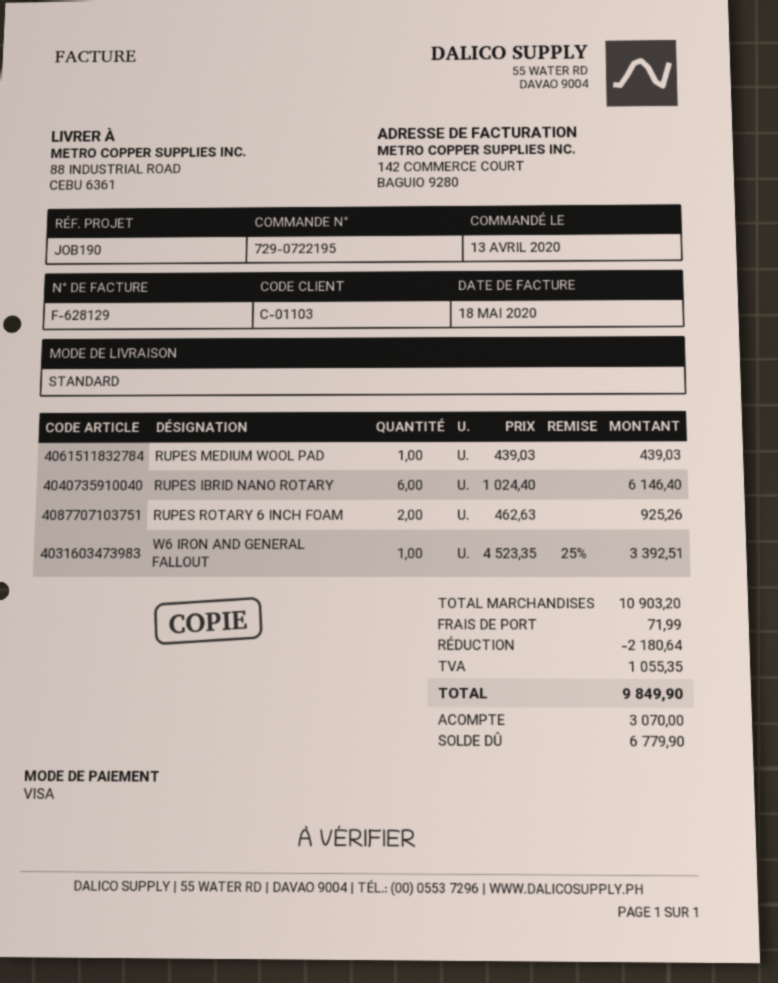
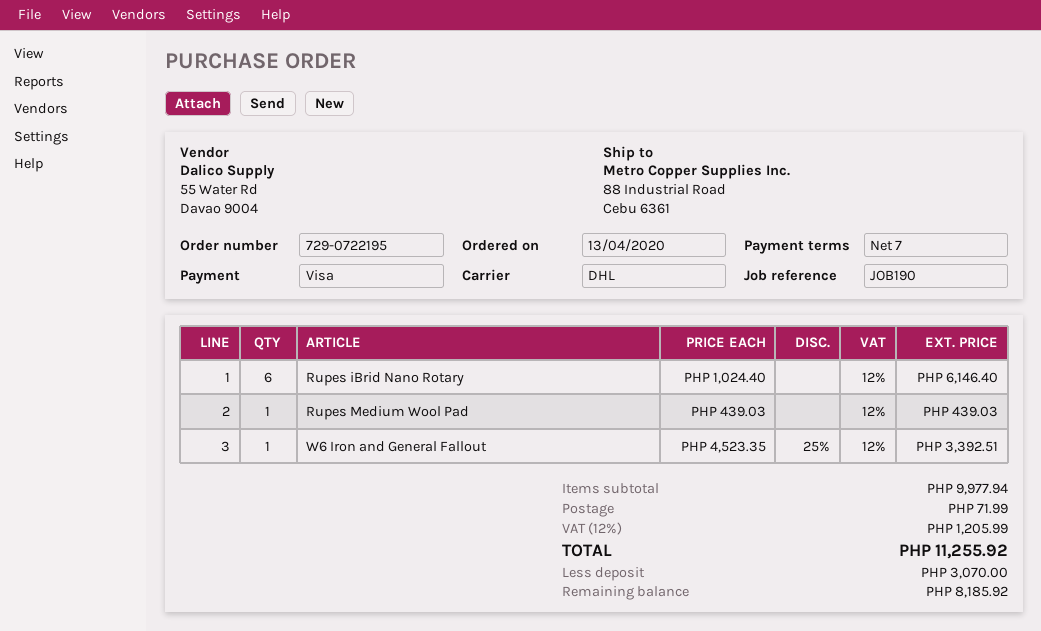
shipping method: standard -> DHL
RUPES ROTARY 6 INCH FOAM: 2 x 462.63 = 925.26 -> none
subtotal: 10903.20 -> 9977.94
discount: 2180.64 -> none
tax: 1055.35 -> 1205.99
total: 9849.90 -> 11255.92
balance: 6779.90 -> 8185.92

